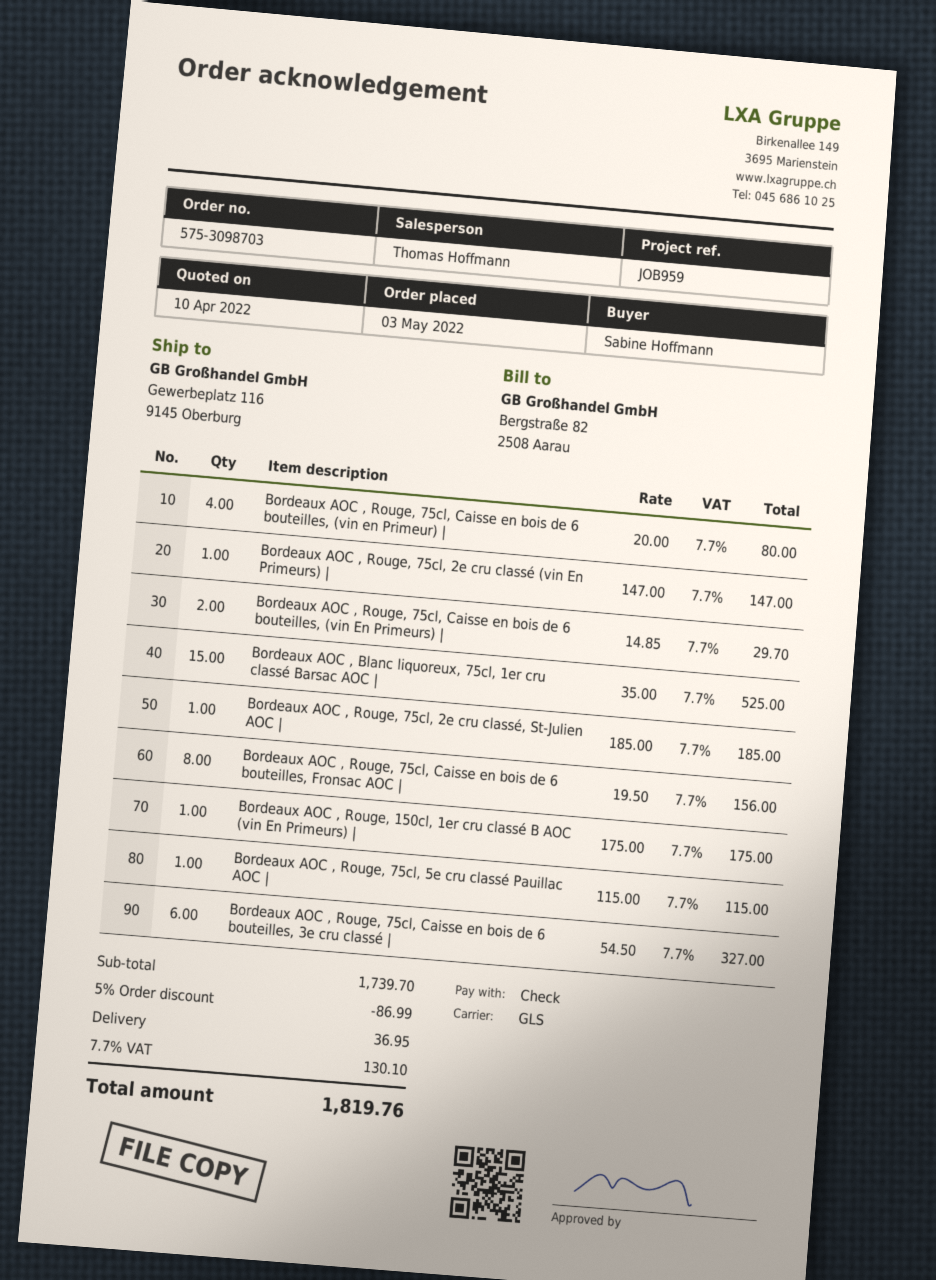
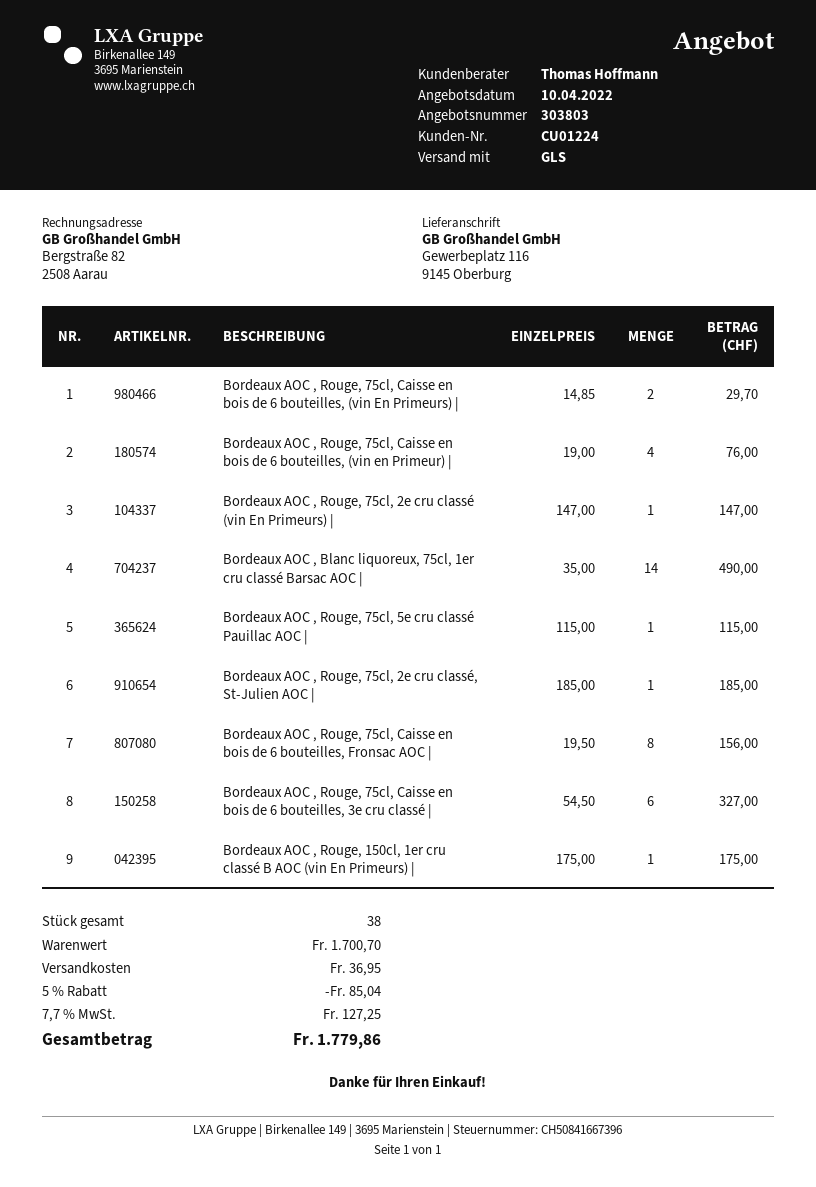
Bordeaux AOC , Rouge, 75cl, Caisse en bois de 6 bouteilles, (vin en Primeur) |: 4 x 20.00 = 80.00 -> 4 x 19.00 = 76.00
Bordeaux AOC , Blanc liquoreux, 75cl, 1er cru classé Barsac AOC |: 15 x 35.00 = 525.00 -> 14 x 35.00 = 490.00
subtotal: 1739.70 -> 1700.70
discount: 5% = 86.99 -> 5% = 85.04
tax: 7.7% = 130.10 -> 7.7% = 127.25
total: 1819.76 -> 1779.86

